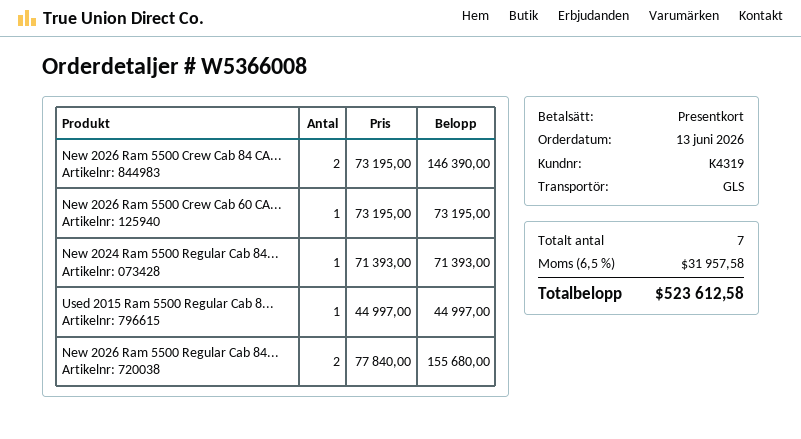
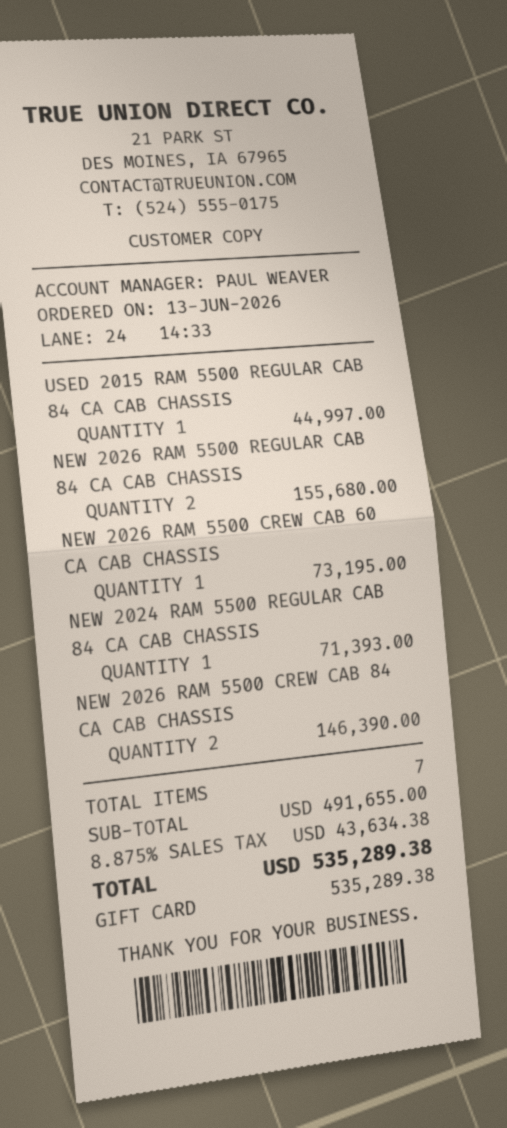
tax: 6.5% = 31957.58 -> 8.875% = 43634.38
total: 523612.58 -> 535289.38

